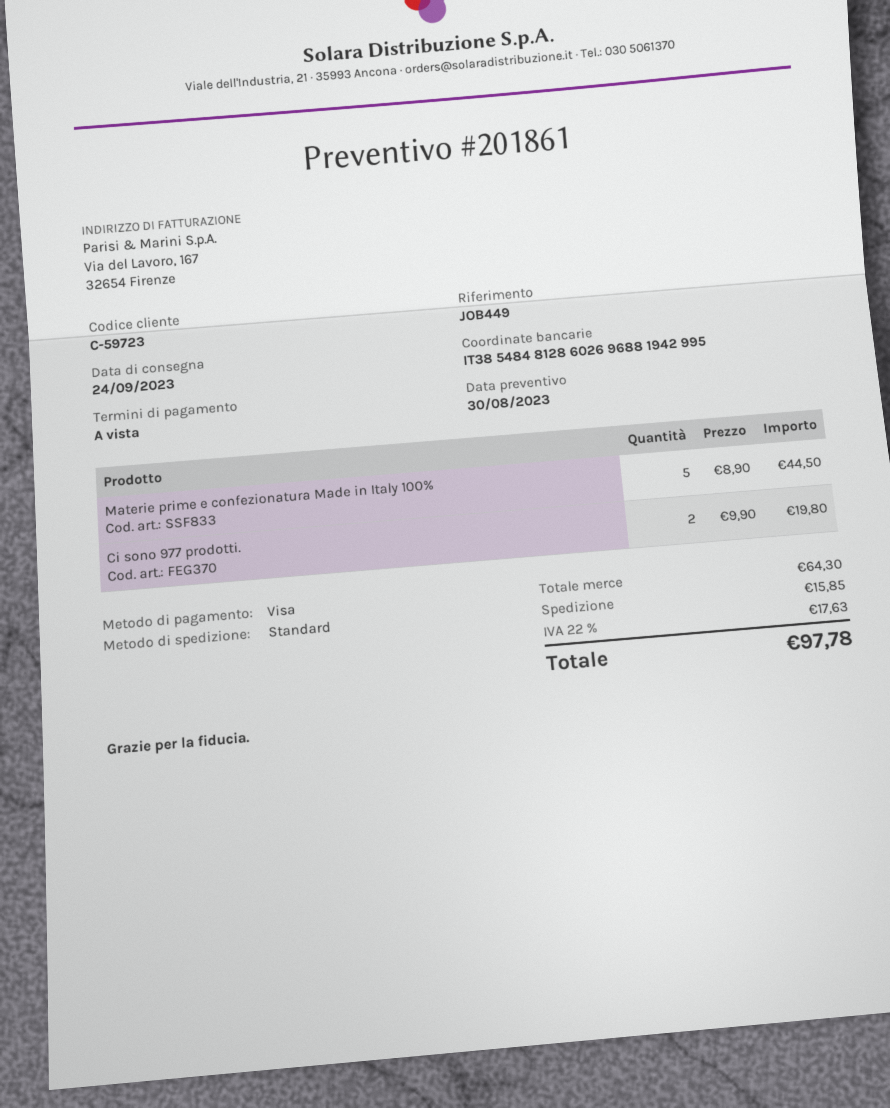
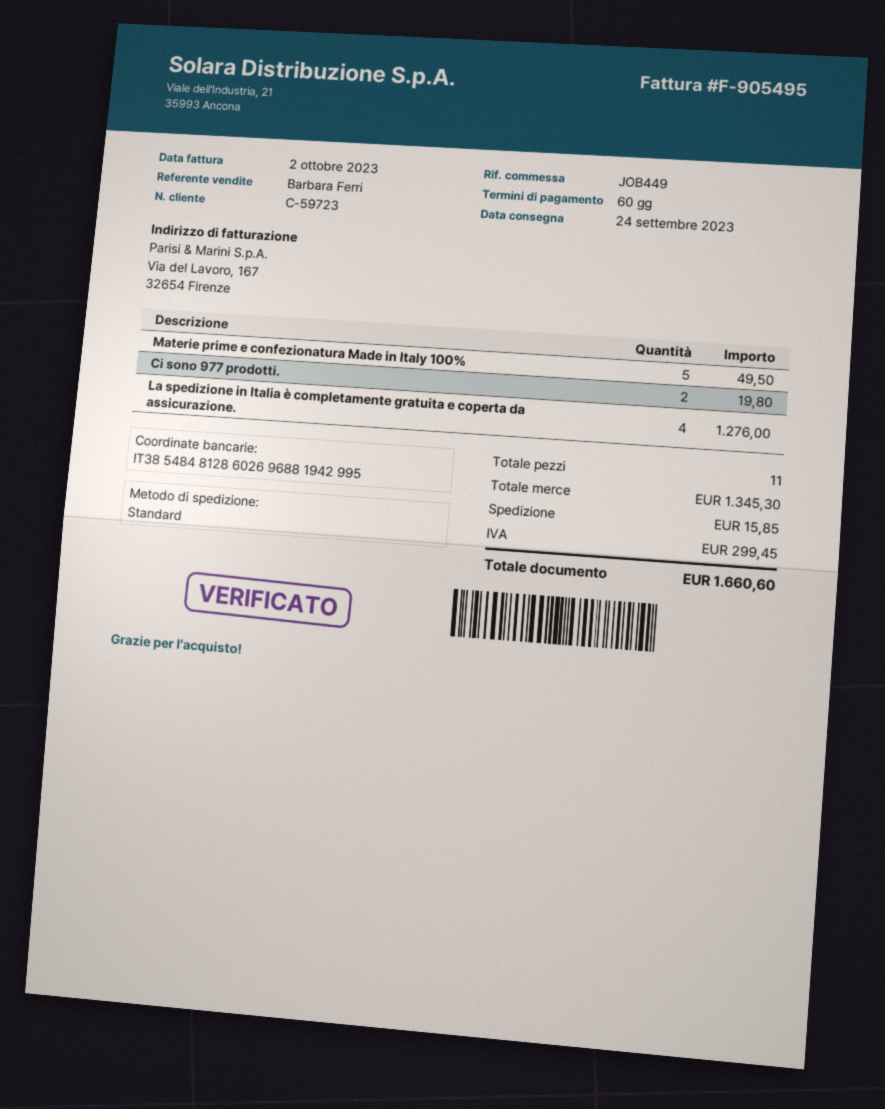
payment terms: on receipt -> 60 days
Materie prime e confezionatura Made in Italy 100%: 5 for 44.50 -> 5 for 49.50
La spedizione in Italia è completamente gratuita e coperta da assicurazione.: none -> 4 for 1276.00
subtotal: 64.30 -> 1345.30
tax: 17.63 -> 299.45
total: 97.78 -> 1660.60

